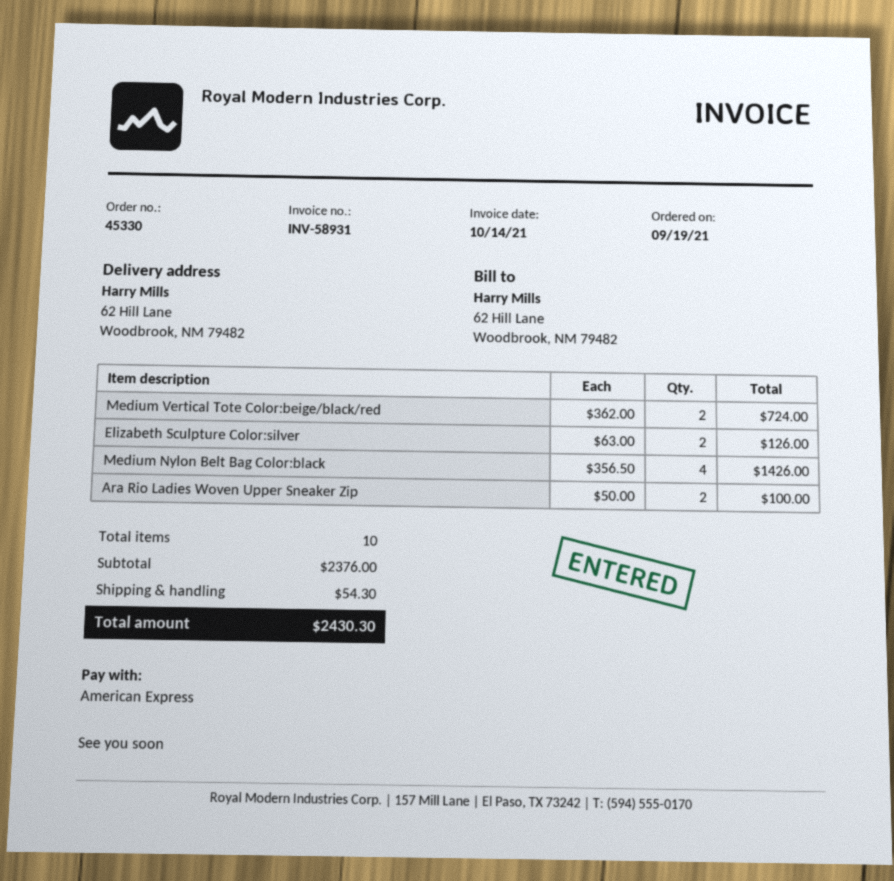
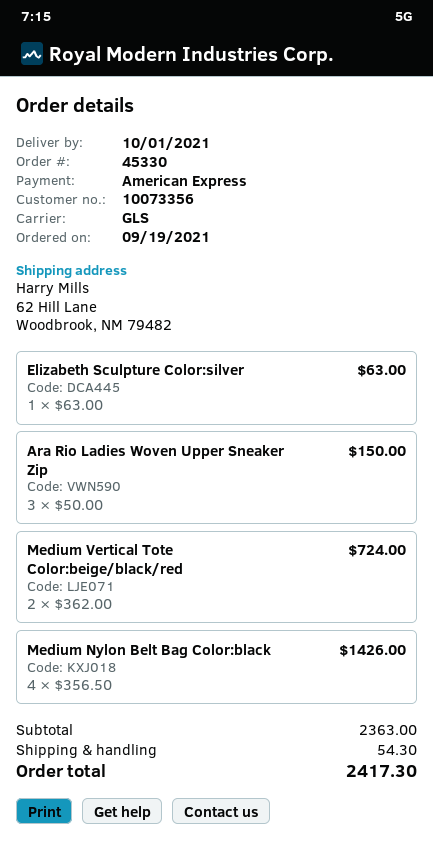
Elizabeth Sculpture Color:silver: 2 x 63.00 = 126.00 -> 1 x 63.00 = 63.00
Ara Rio Ladies Woven Upper Sneaker Zip: 2 x 50.00 = 100.00 -> 3 x 50.00 = 150.00
subtotal: 2376.00 -> 2363.00
total: 2430.30 -> 2417.30

